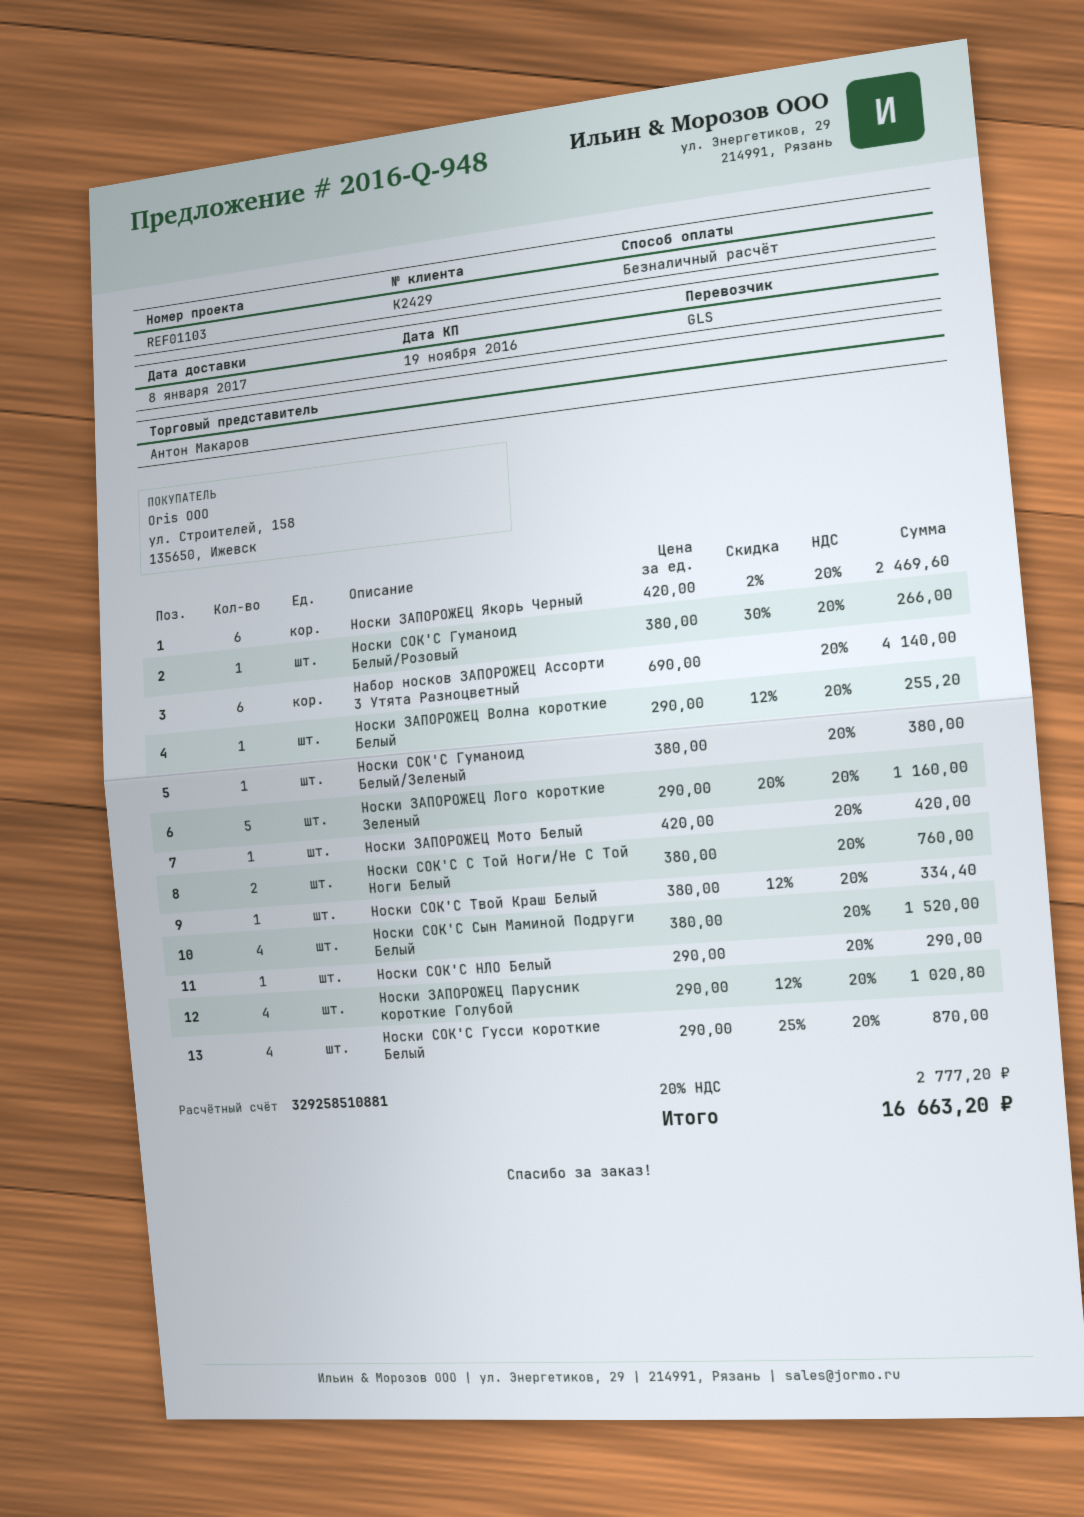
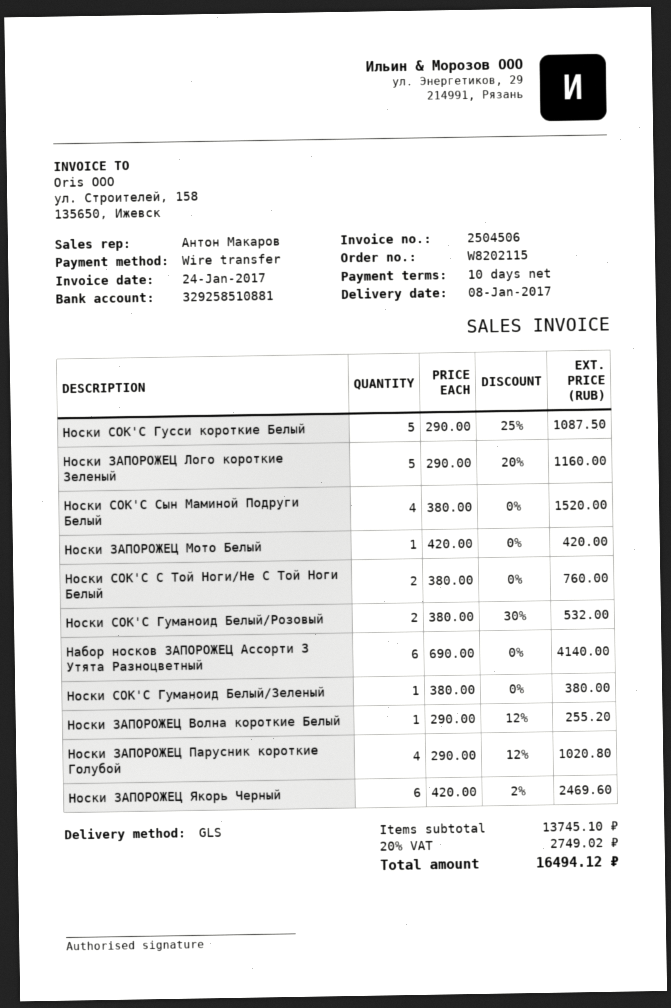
Носки СОК'С Гуманоид Белый/Розовый: 1 x 380.00 - 30% = 266.00 -> 2 x 380.00 - 30% = 532.00
Носки СОК'С Твой Краш Белый: 1 x 380.00 - 12% = 334.40 -> none
Носки СОК'С НЛО Белый: 1 x 290.00 = 290.00 -> none
Носки СОК'С Гусси короткие Белый: 4 x 290.00 - 25% = 870.00 -> 5 x 290.00 - 25% = 1087.50
tax: 20% = 2777.20 -> 20% = 2749.02
total: 16663.20 -> 16494.12

